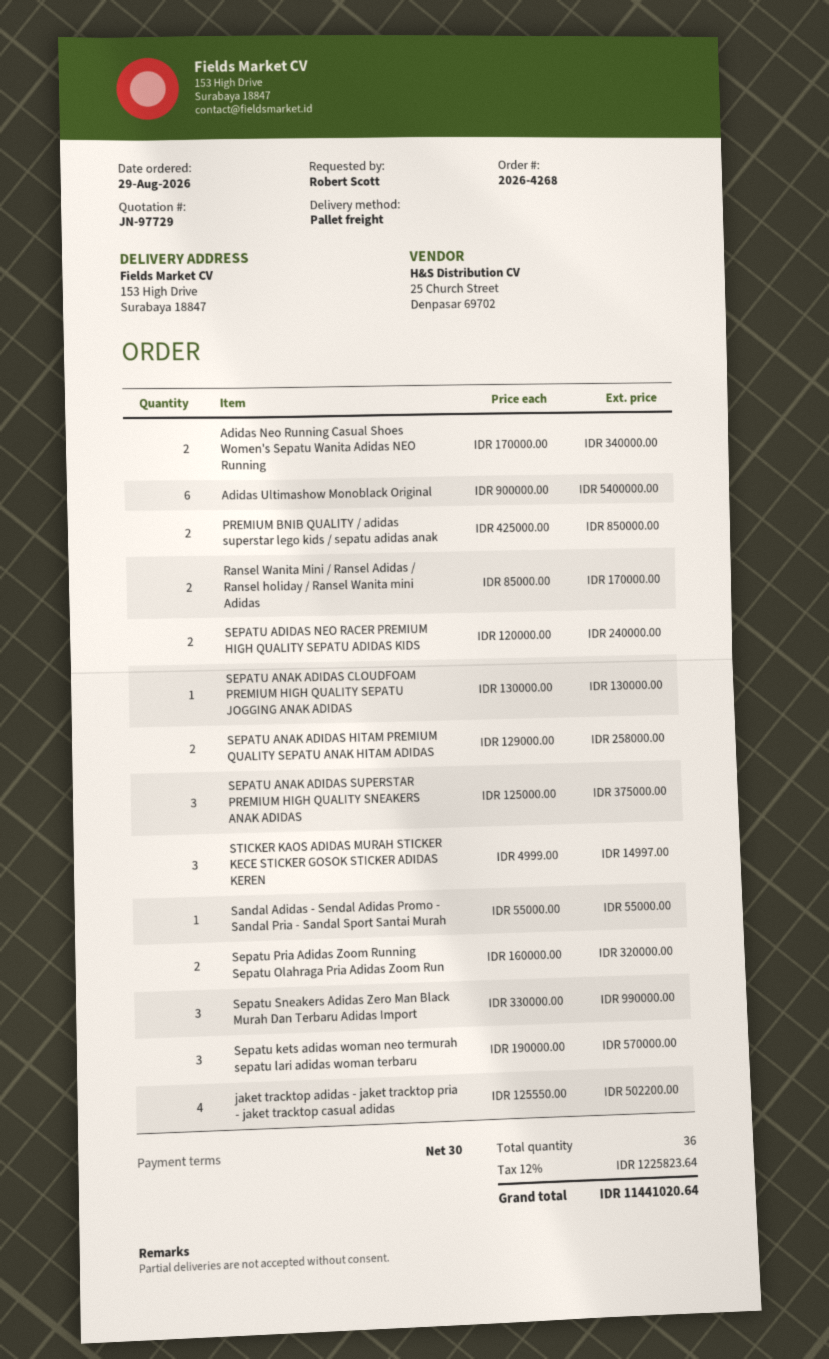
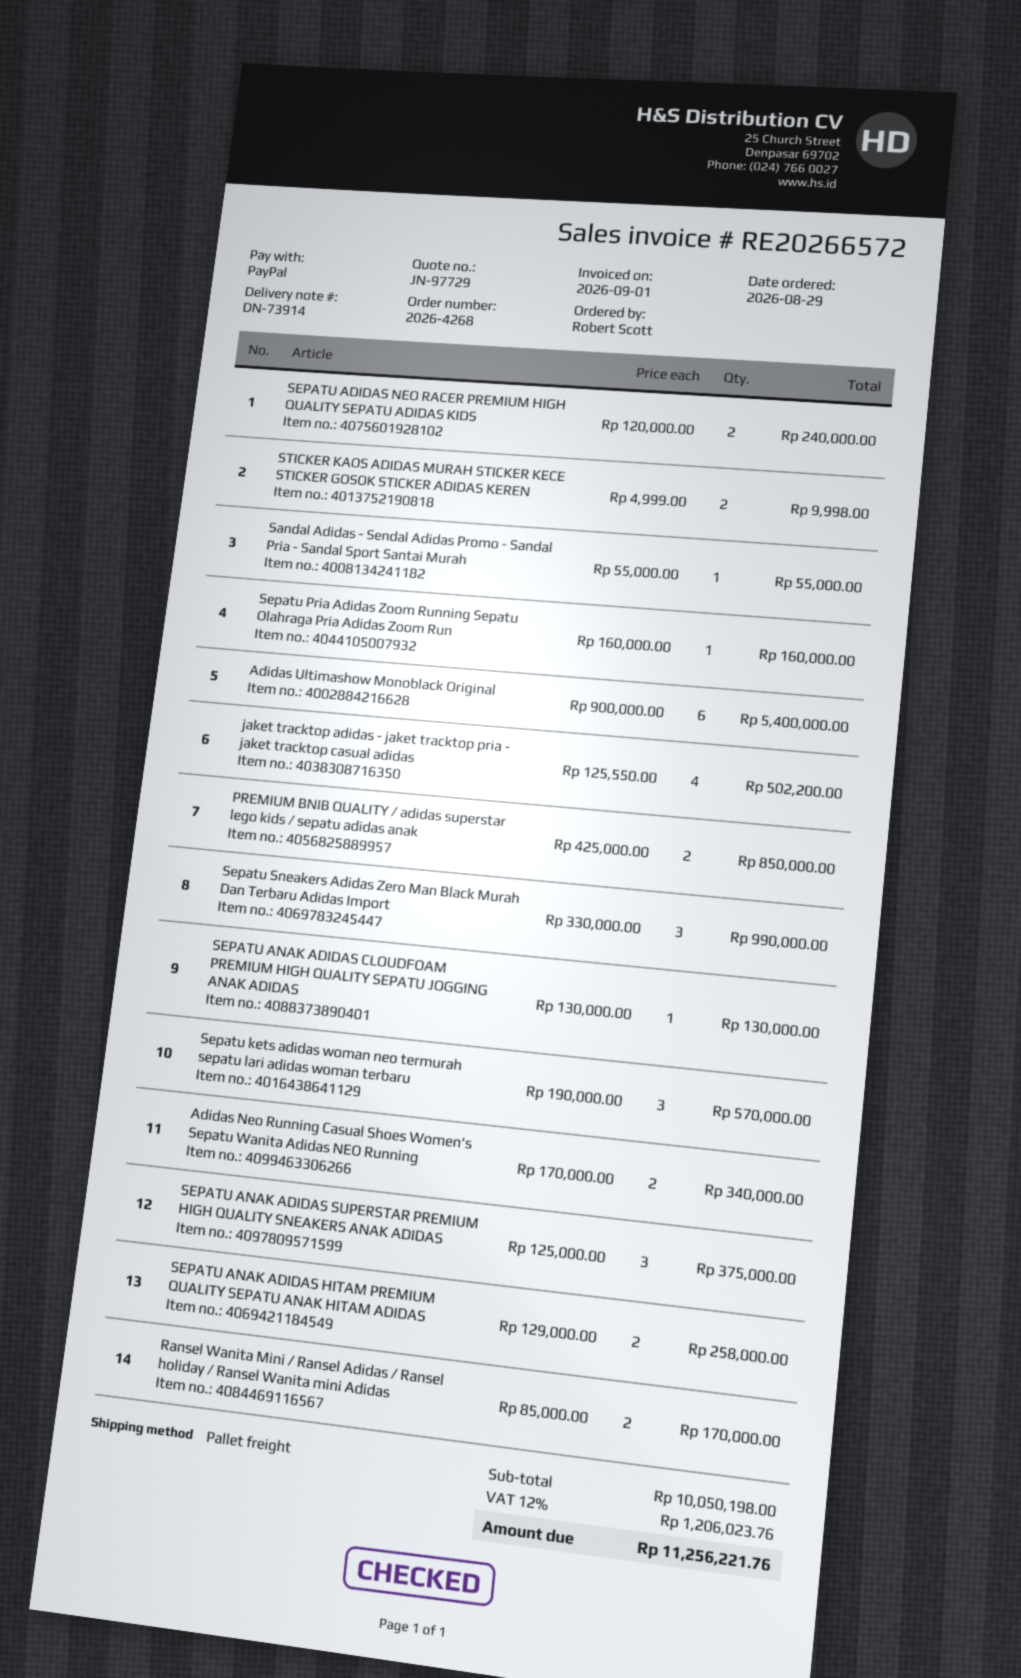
STICKER KAOS ADIDAS MURAH STICKER KECE STICKER GOSOK STICKER ADIDAS KEREN: 3 x 4999.00 = 14997.00 -> 2 x 4999.00 = 9998.00
Sepatu Pria Adidas Zoom Running Sepatu Olahraga Pria Adidas Zoom Run: 2 x 160000.00 = 320000.00 -> 1 x 160000.00 = 160000.00
tax: 12% = 1225823.64 -> 12% = 1206023.76
total: 11441020.64 -> 11256221.76

